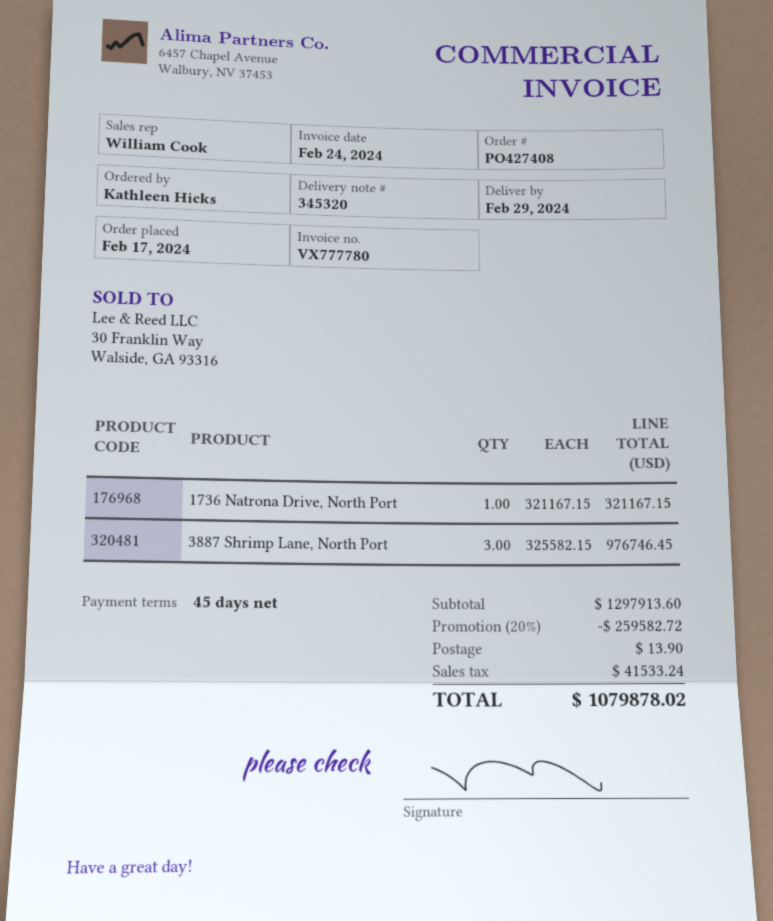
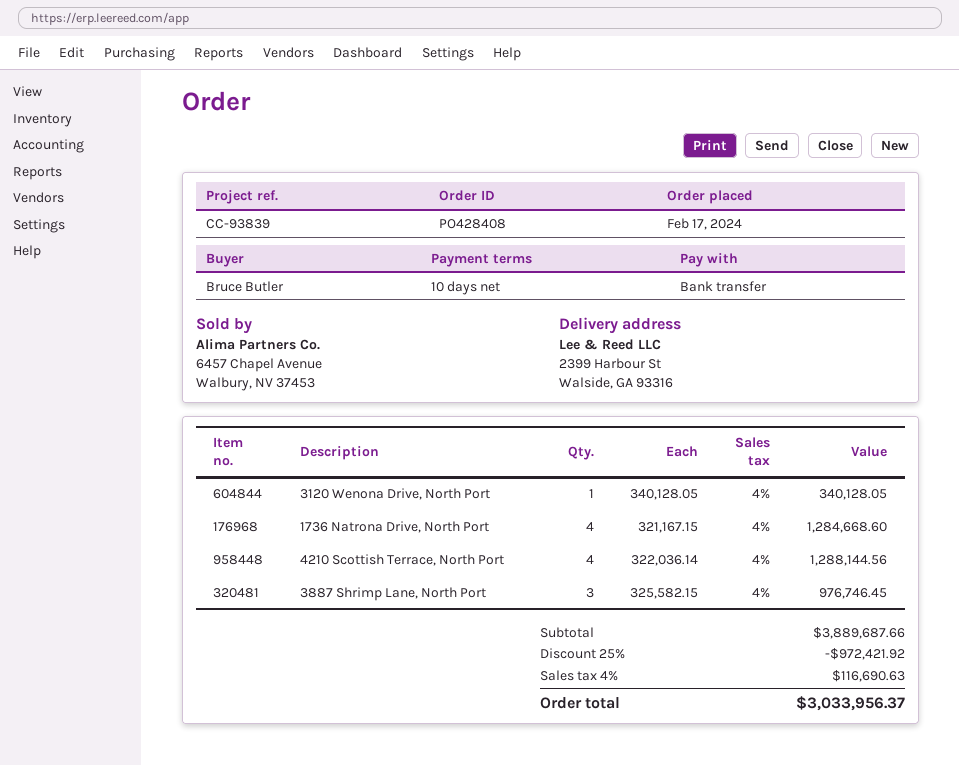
order number: PO427408 -> PO428408
payment terms: 45 days -> 10 days
ordered by: Kathleen Hicks -> Bruce Butler
1736 Natrona Drive, North Port: 1 x 321167.15 = 321167.15 -> 4 x 321167.15 = 1284668.60
3120 Wenona Drive, North Port: none -> 1 x 340128.05 = 340128.05
4210 Scottish Terrace, North Port: none -> 4 x 322036.14 = 1288144.56
subtotal: 1297913.60 -> 3889687.66
discount: 20% = 259582.72 -> 25% = 972421.92
shipping: 13.90 -> none
tax: 41533.24 -> 116690.63
total: 1079878.02 -> 3033956.37

